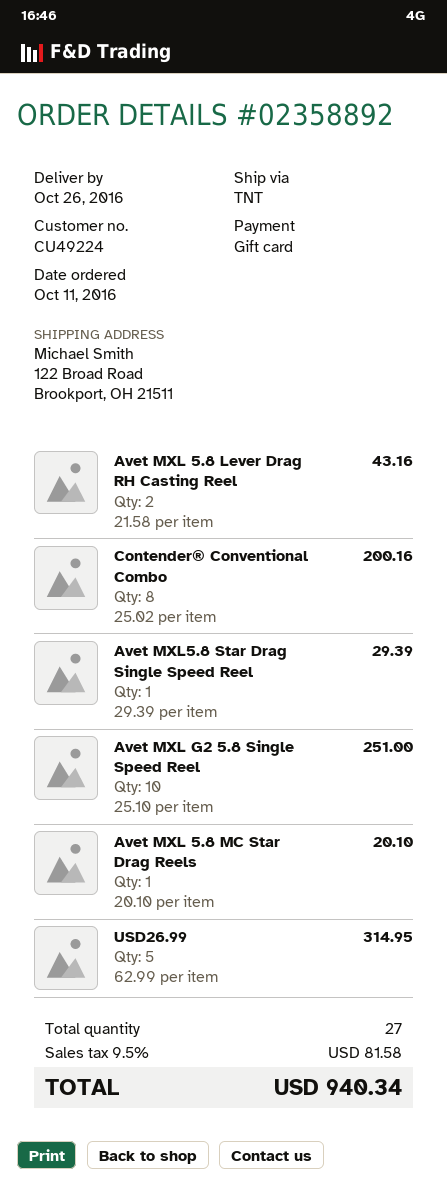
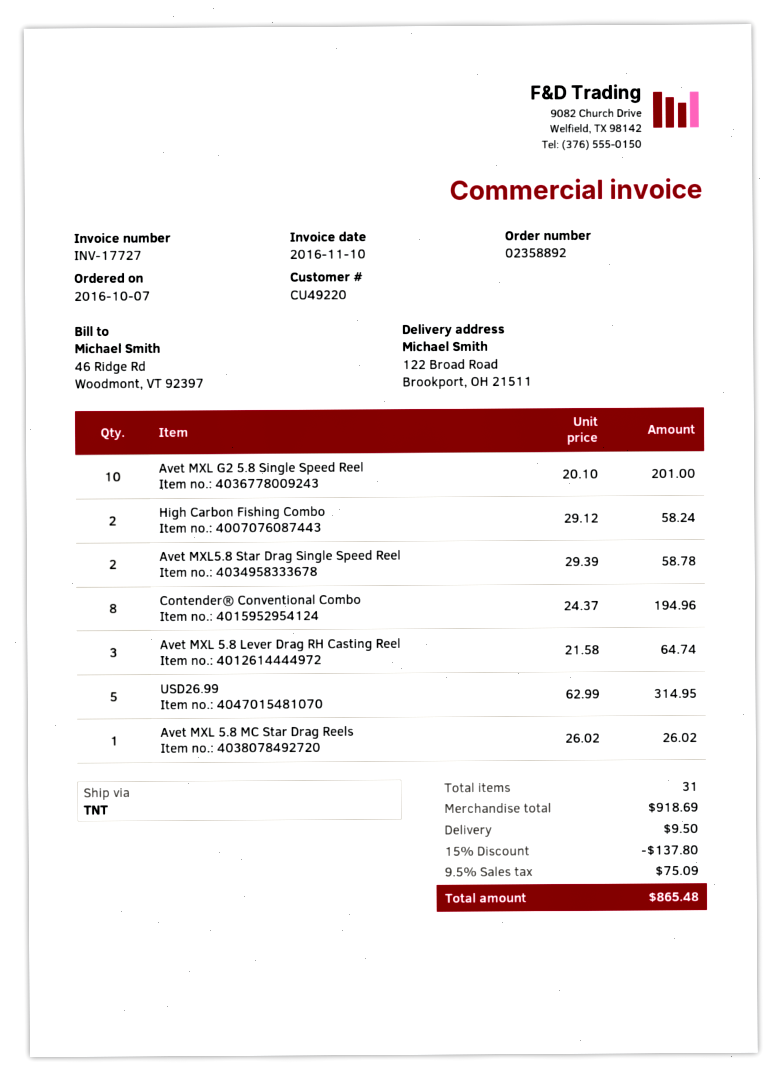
order date: 2016-10-11 -> 2016-10-07
customer number: CU49224 -> CU49220
Avet MXL 5.8 Lever Drag RH Casting Reel: 2 x 21.58 = 43.16 -> 3 x 21.58 = 64.74
Contender® Conventional Combo: 8 x 25.02 = 200.16 -> 8 x 24.37 = 194.96
Avet MXL5.8 Star Drag Single Speed Reel: 1 x 29.39 = 29.39 -> 2 x 29.39 = 58.78
Avet MXL G2 5.8 Single Speed Reel: 10 x 25.10 = 251.00 -> 10 x 20.10 = 201.00
Avet MXL 5.8 MC Star Drag Reels: 1 x 20.10 = 20.10 -> 1 x 26.02 = 26.02
High Carbon Fishing Combo: none -> 2 x 29.12 = 58.24
total quantity: 27 -> 31
discount: none -> 15% = 137.80
shipping: none -> 9.50
tax: 9.5% = 81.58 -> 9.5% = 75.09
total: 940.34 -> 865.48

